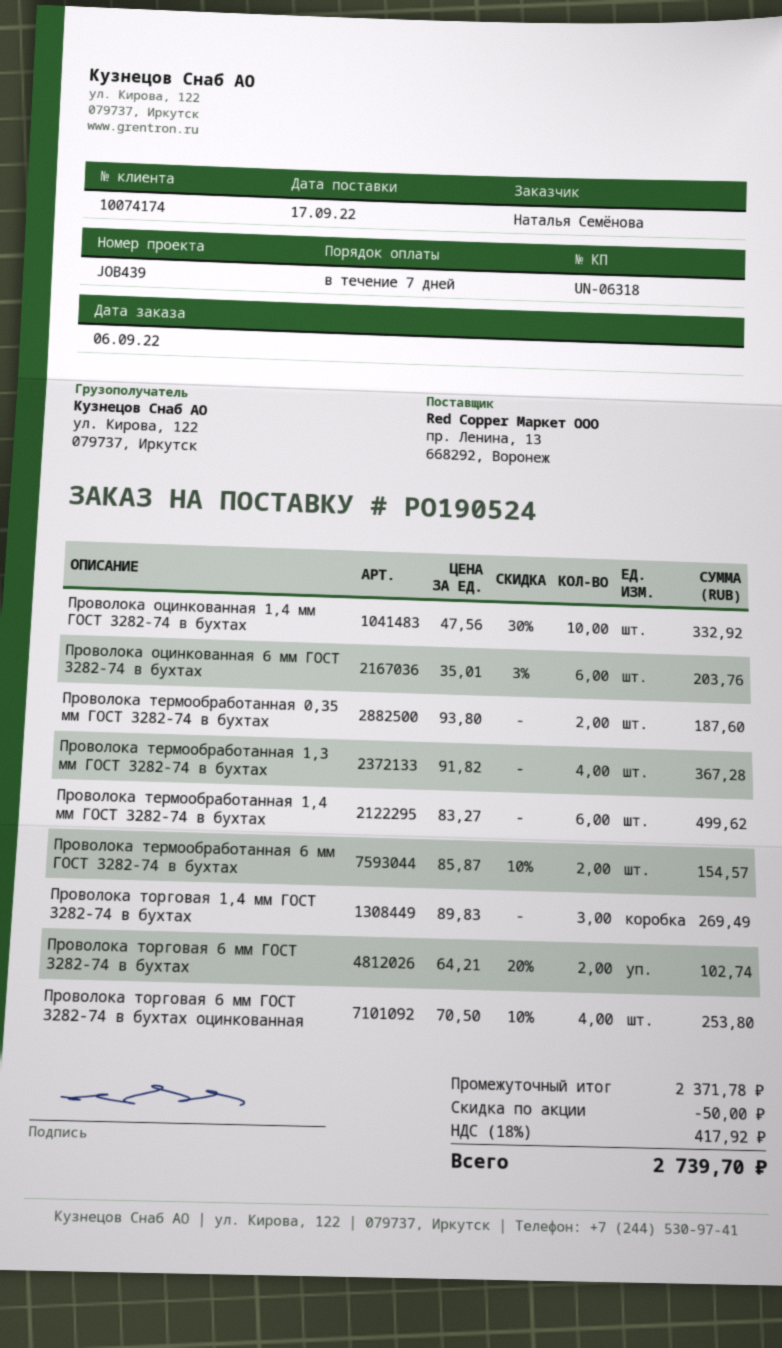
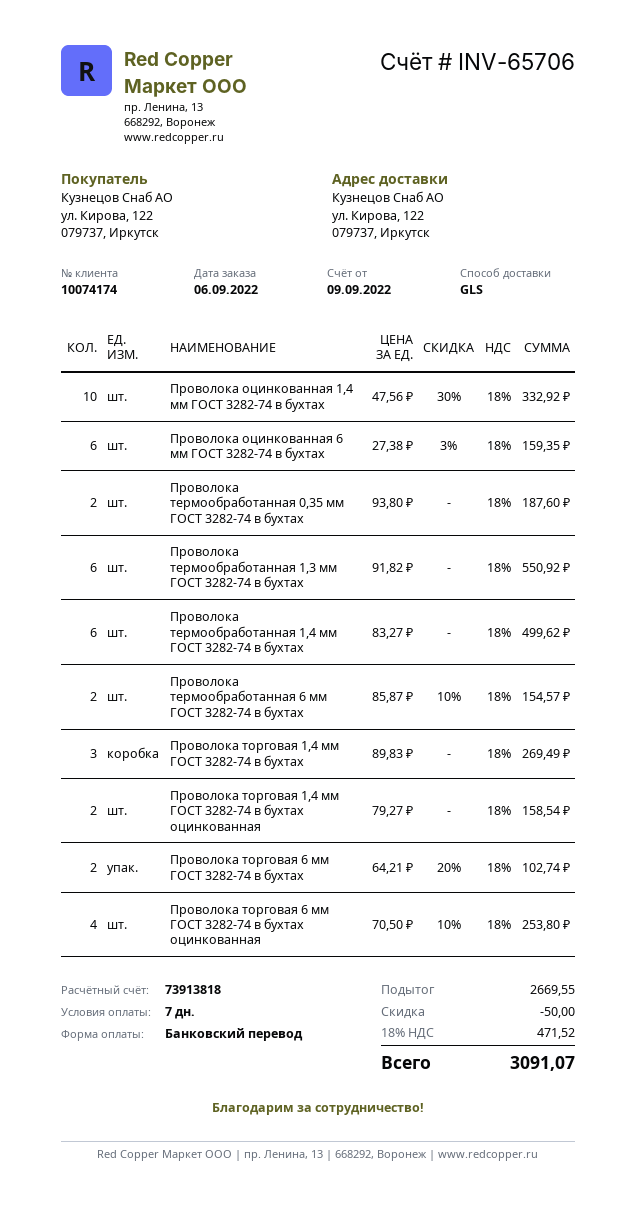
Проволока оцинкованная 6 мм ГОСТ 3282-74 в бухтах: 6 x 35.01 - 3% = 203.76 -> 6 x 27.38 - 3% = 159.35
Проволока термообработанная 1,3 мм ГОСТ 3282-74 в бухтах: 4 x 91.82 = 367.28 -> 6 x 91.82 = 550.92
Проволока торговая 1,4 мм ГОСТ 3282-74 в бухтах оцинкованная: none -> 2 x 79.27 = 158.54
subtotal: 2371.78 -> 2669.55
tax: 18% = 417.92 -> 18% = 471.52
total: 2739.70 -> 3091.07

